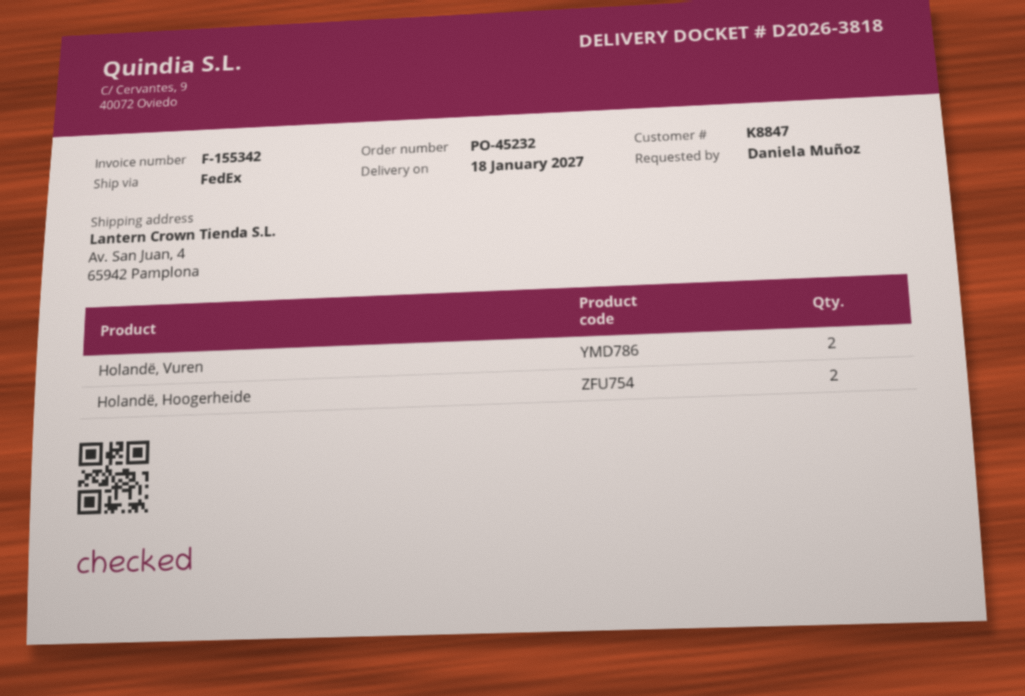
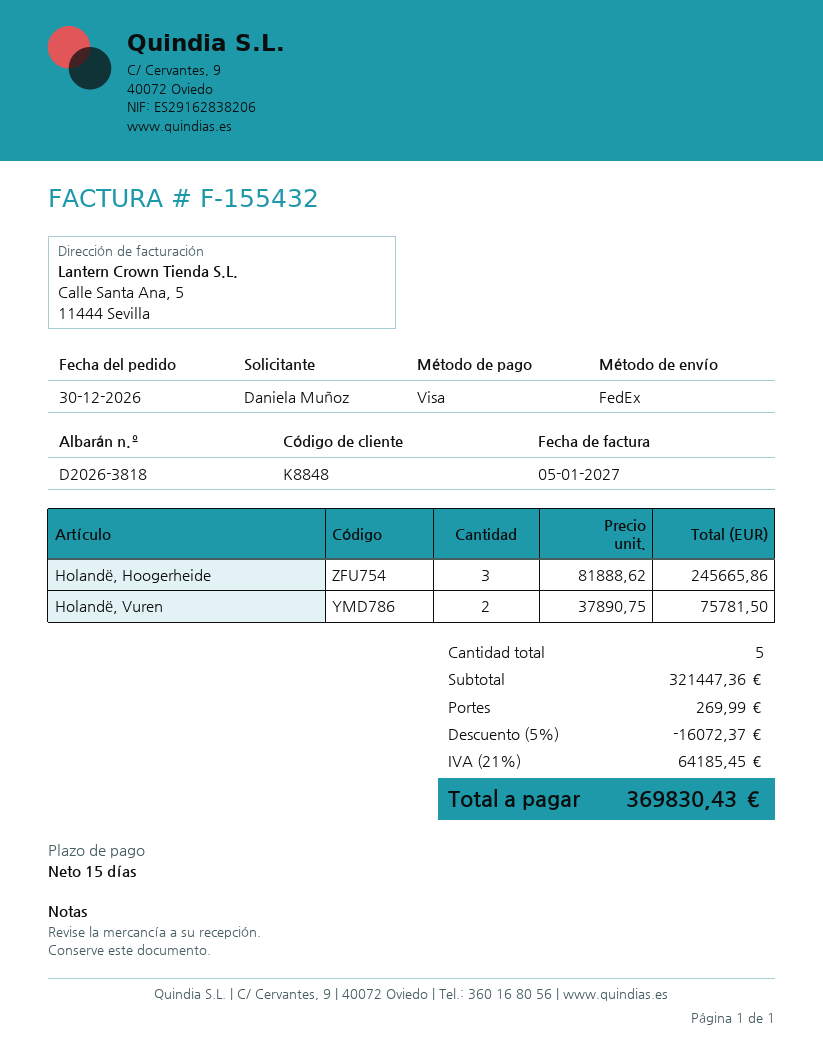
invoice number: F-155342 -> F-155432
customer number: K8847 -> K8848
Holandë, Hoogerheide: 2 -> 3

